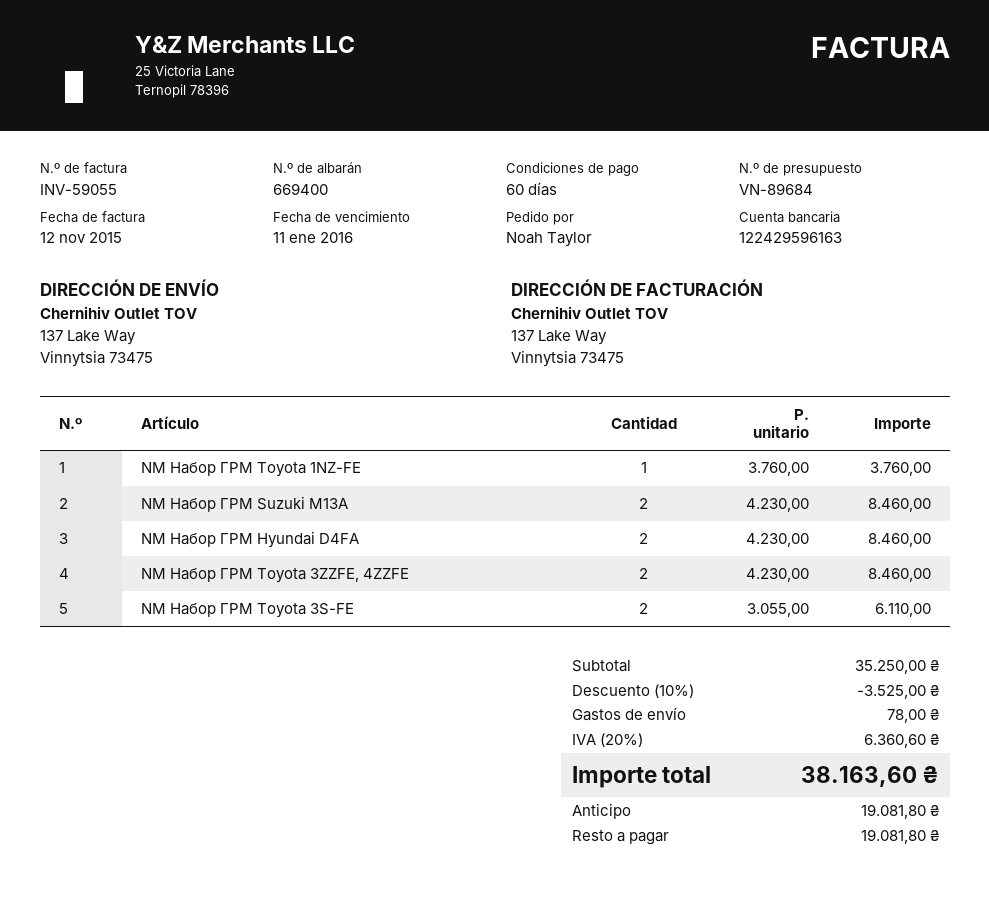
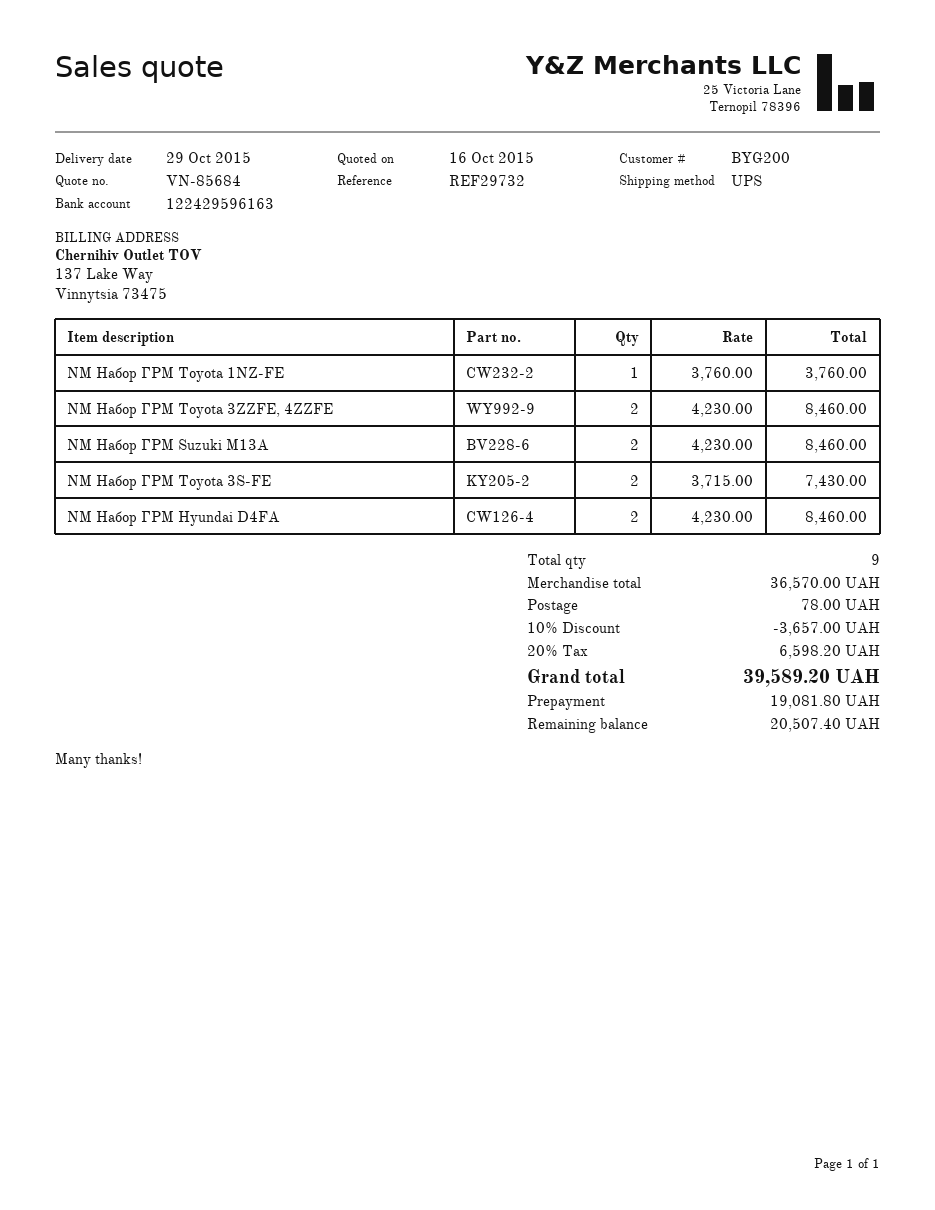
quote number: VN-89684 -> VN-85684
NM Набор ГРМ Toyota 3S-FE: 2 x 3055.00 = 6110.00 -> 2 x 3715.00 = 7430.00
subtotal: 35250.00 -> 36570.00
discount: 10% = 3525.00 -> 10% = 3657.00
tax: 20% = 6360.60 -> 20% = 6598.20
total: 38163.60 -> 39589.20
balance: 19081.80 -> 20507.40

